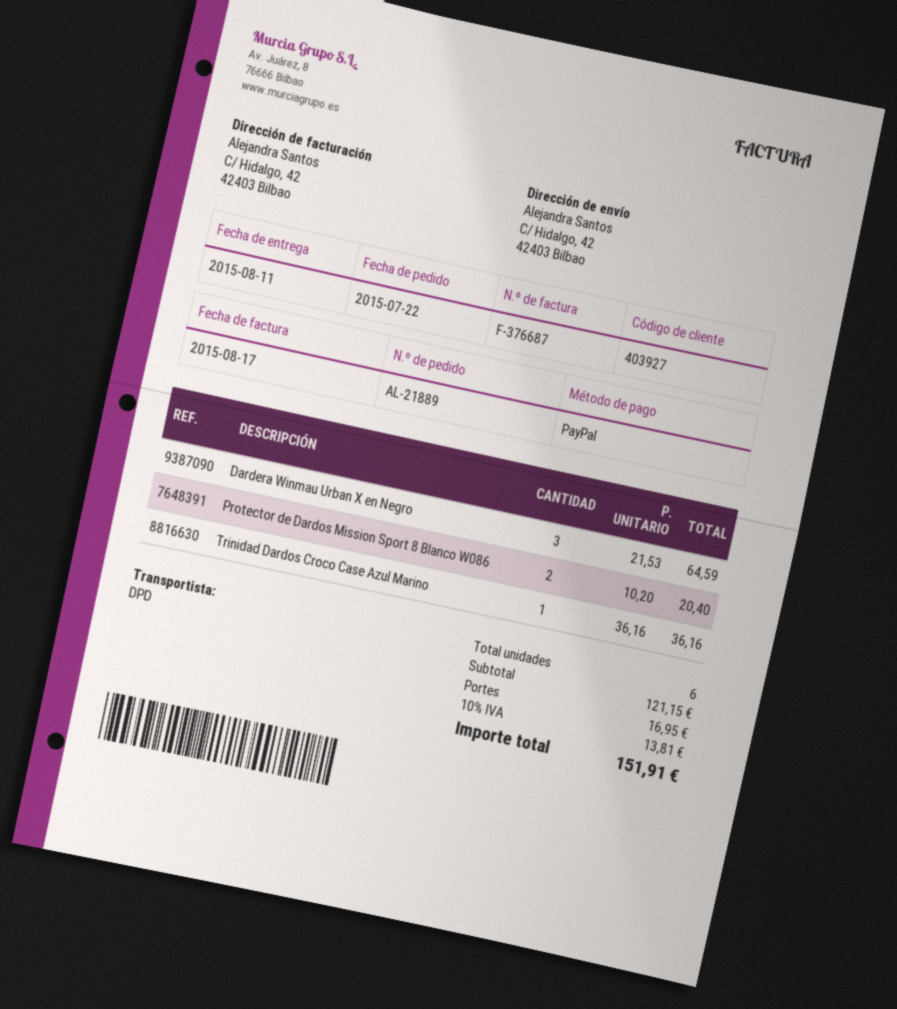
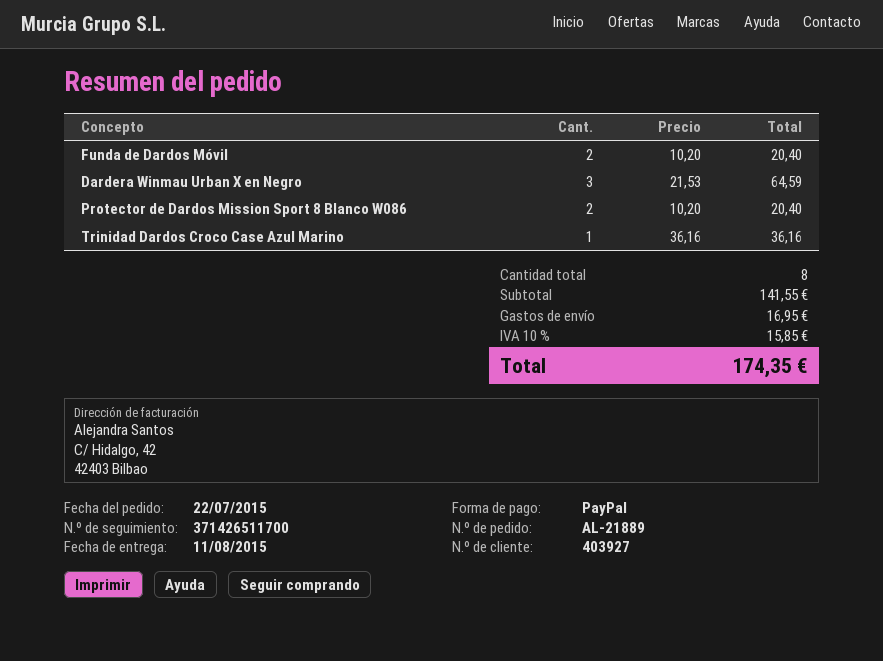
Funda de Dardos Móvil: none -> 2 x 10.20 = 20.40
total quantity: 6 -> 8
subtotal: 121.15 -> 141.55
tax: 10% = 13.81 -> 10% = 15.85
total: 151.91 -> 174.35

